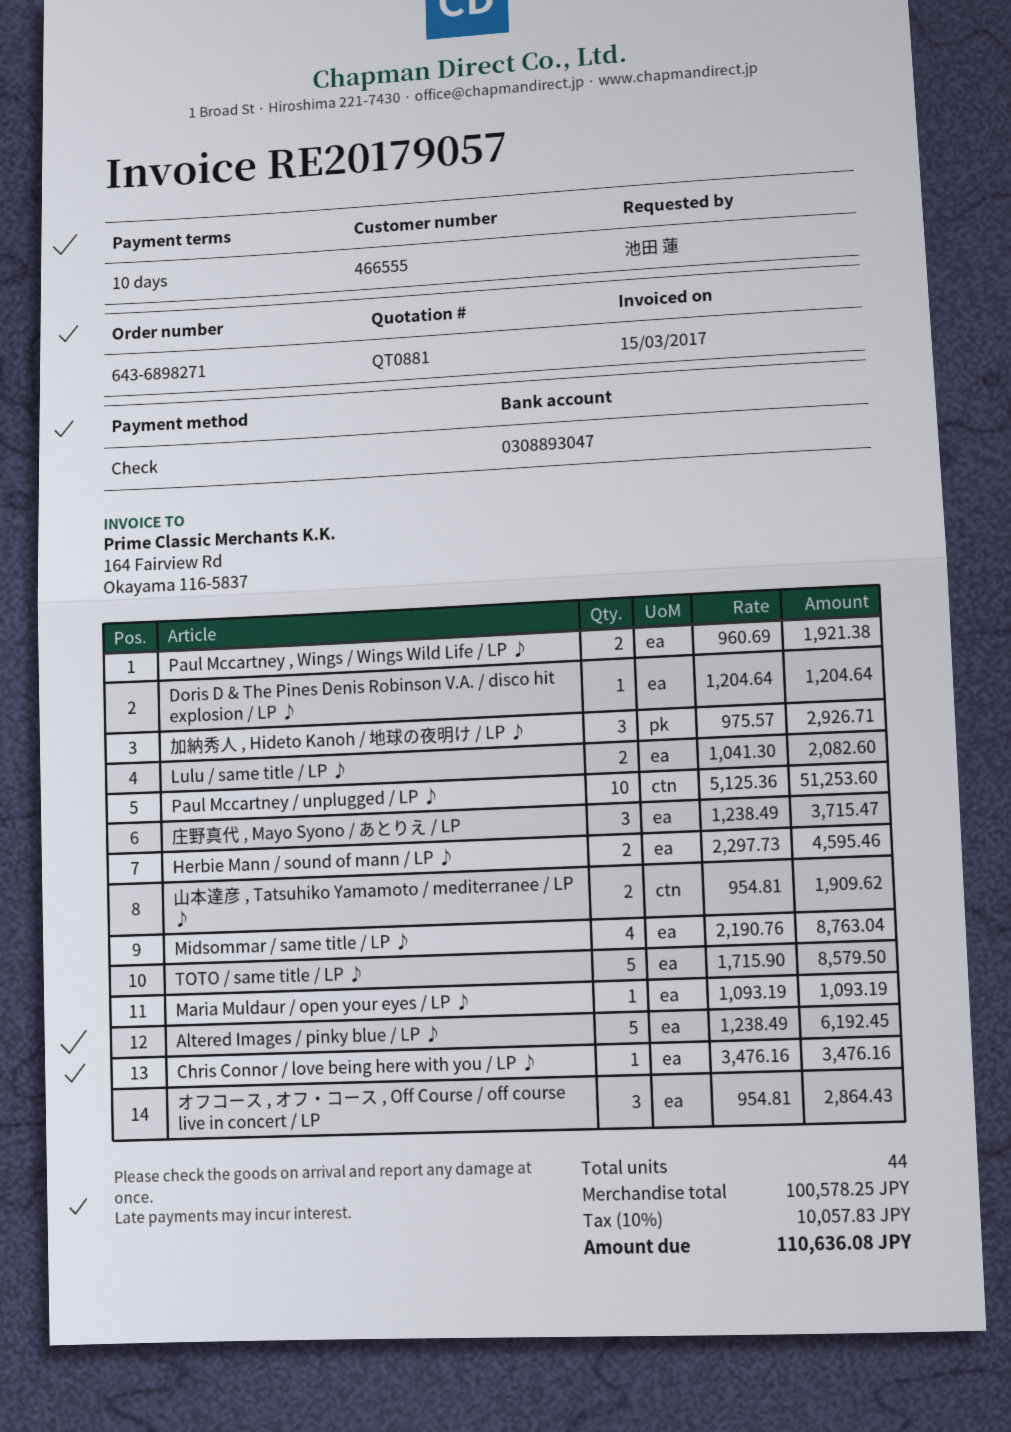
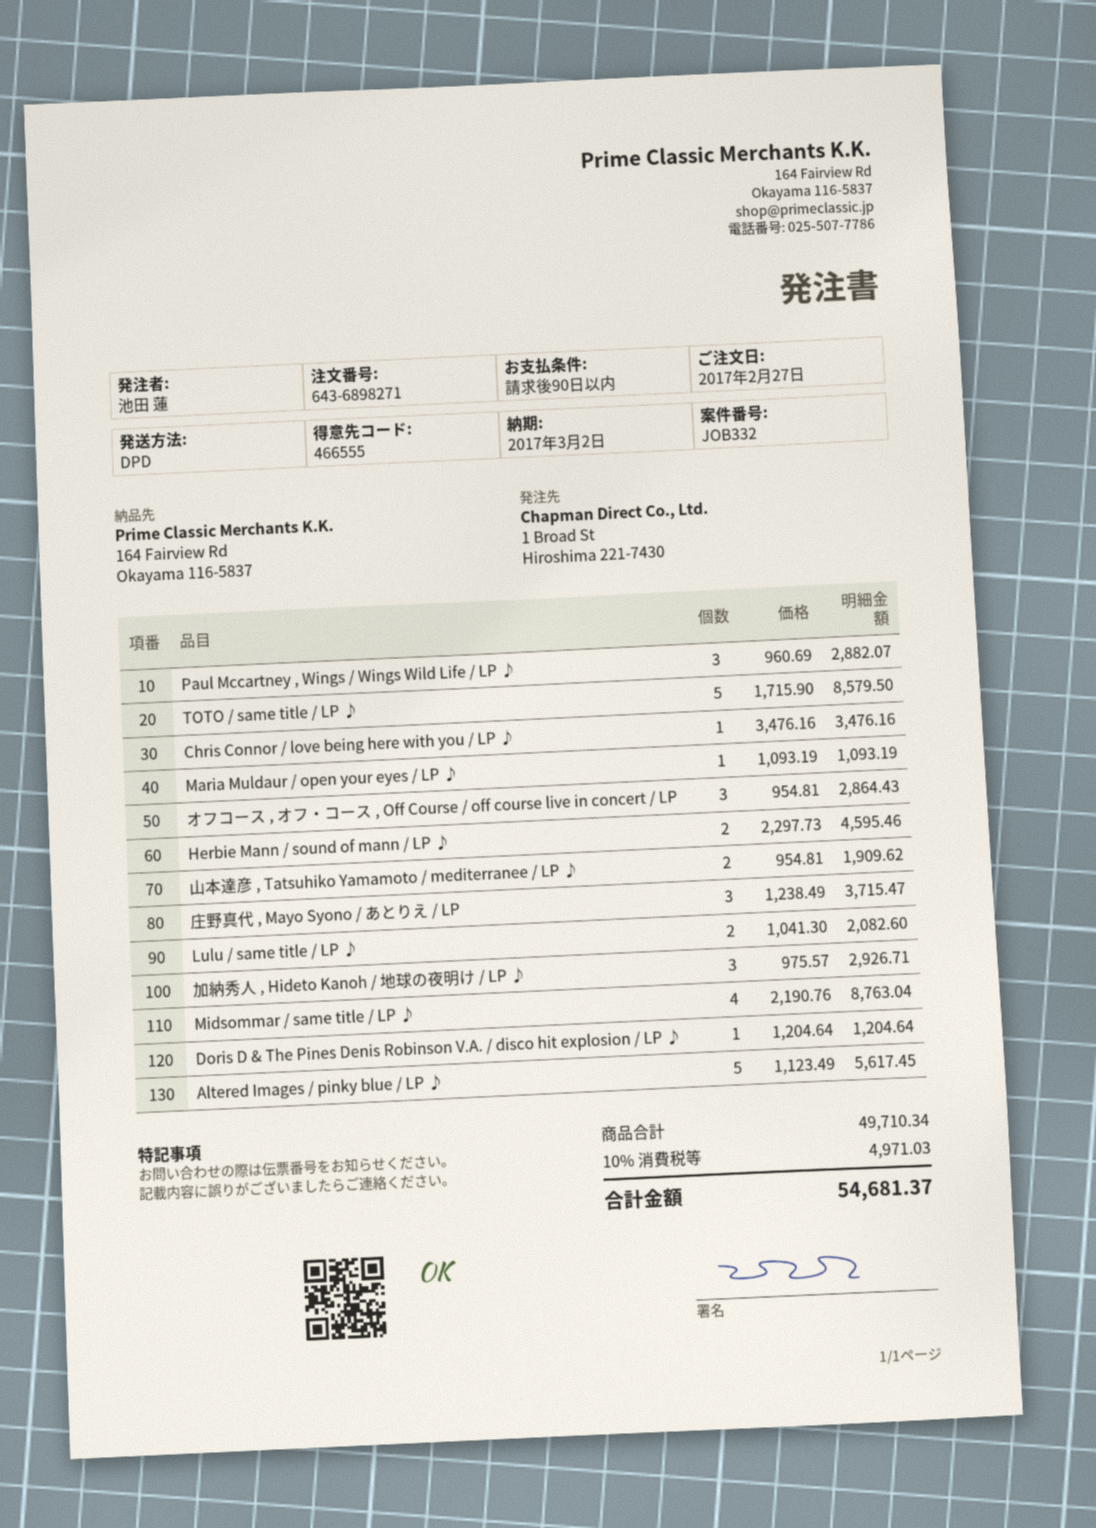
payment terms: 10 days -> 90 days
Paul Mccartney , Wings / Wings Wild Life / LP ♪: 2 x 960.69 = 1921.38 -> 3 x 960.69 = 2882.07
Paul Mccartney / unplugged / LP ♪: 10 x 5125.36 = 51253.60 -> none
Altered Images / pinky blue / LP ♪: 5 x 1238.49 = 6192.45 -> 5 x 1123.49 = 5617.45
subtotal: 100578.25 -> 49710.34
tax: 10% = 10057.83 -> 10% = 4971.03
total: 110636.08 -> 54681.37

